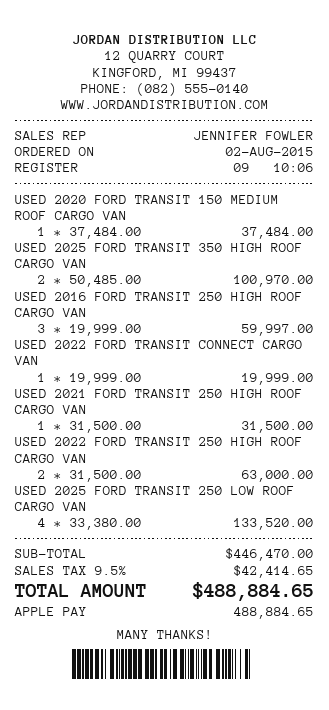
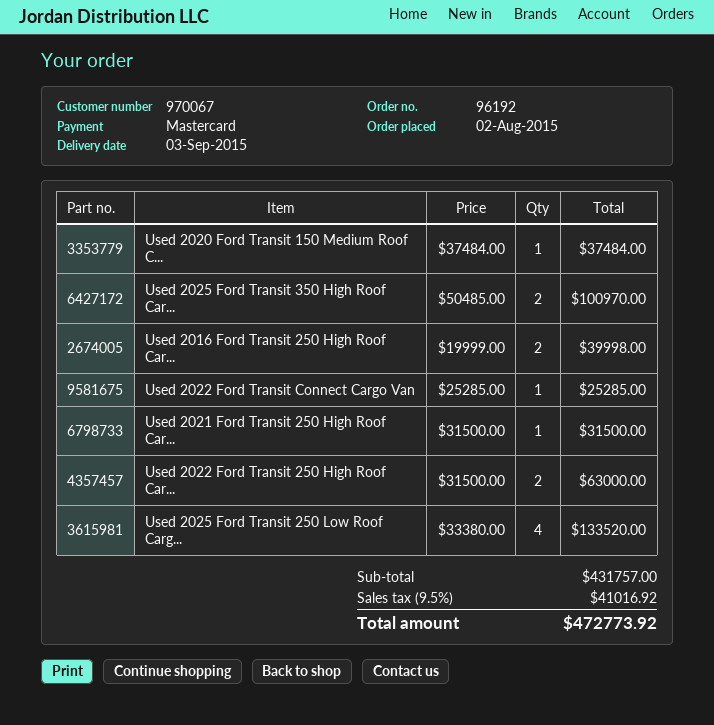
payment method: Apple Pay -> Mastercard
USED 2016 FORD TRANSIT 250 HIGH ROOF CARGO VAN: 3 x 19999.00 = 59997.00 -> 2 x 19999.00 = 39998.00
USED 2022 FORD TRANSIT CONNECT CARGO VAN: 1 x 19999.00 = 19999.00 -> 1 x 25285.00 = 25285.00
subtotal: 446470.00 -> 431757.00
tax: 9.5% = 42414.65 -> 9.5% = 41016.92
total: 488884.65 -> 472773.92

